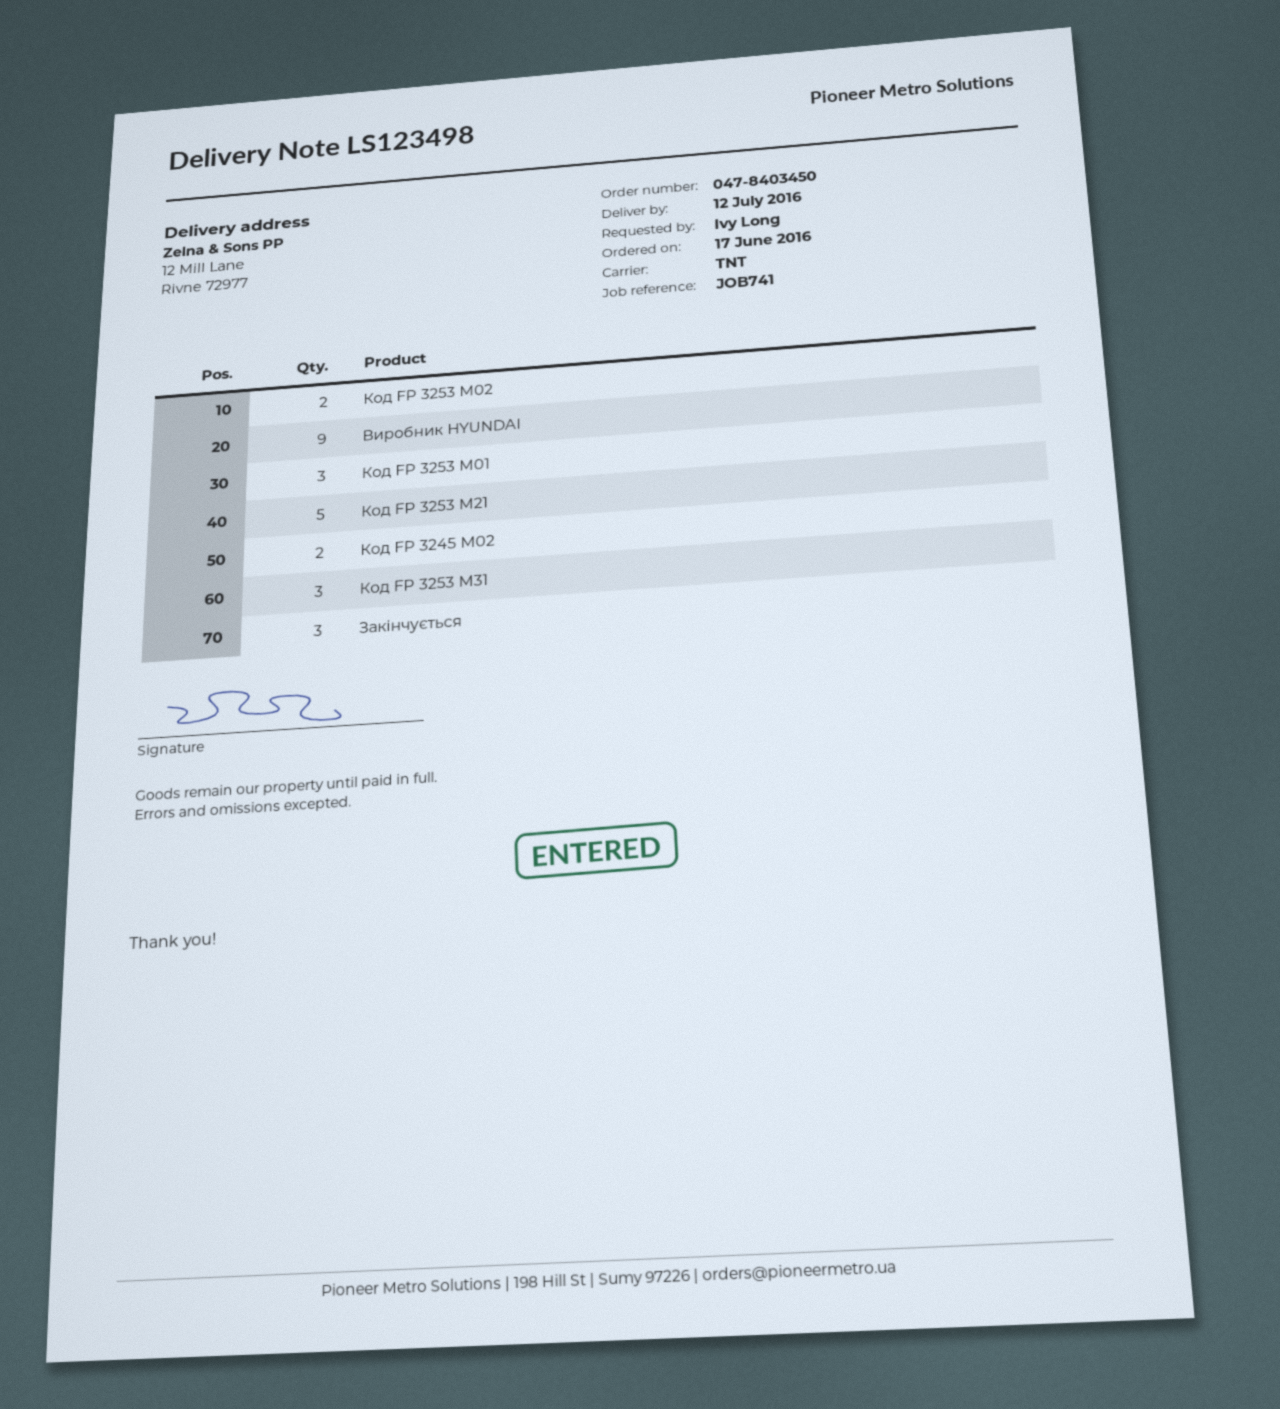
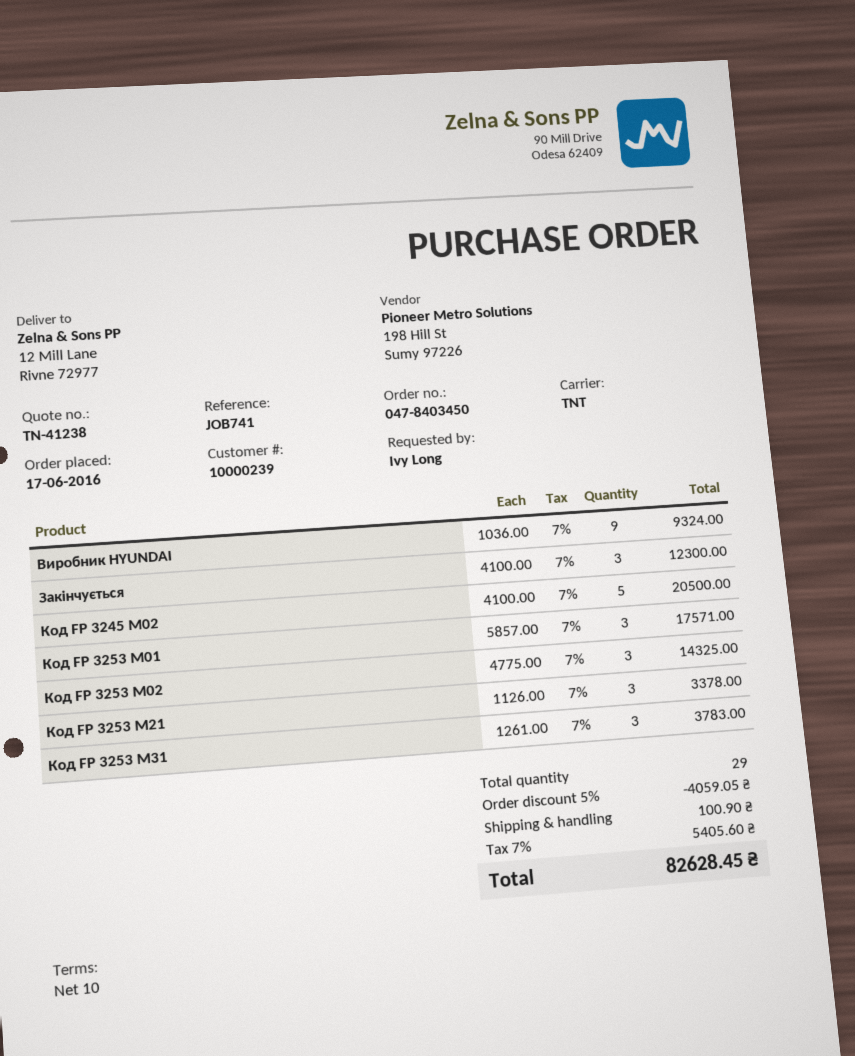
Код FP 3253 M02: 2 -> 3
Код FP 3253 M21: 5 -> 3
Код FP 3245 M02: 2 -> 5

